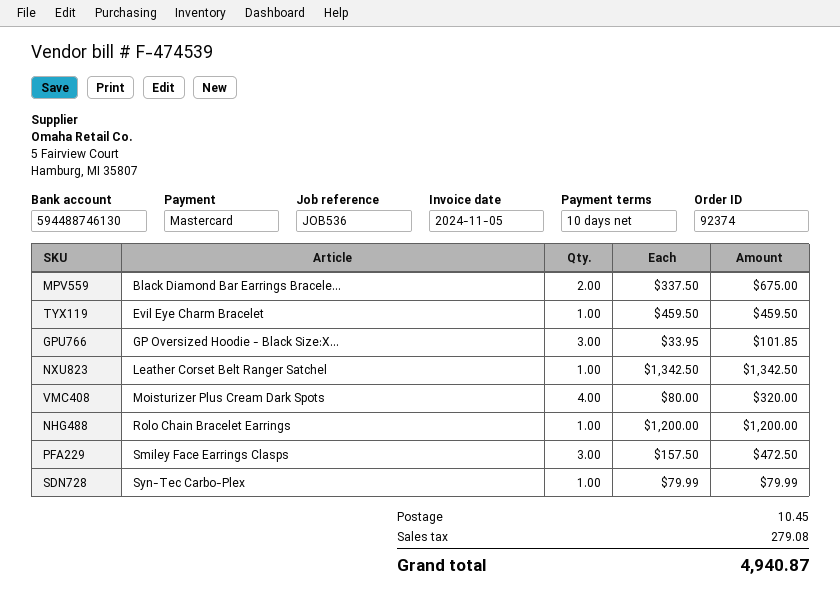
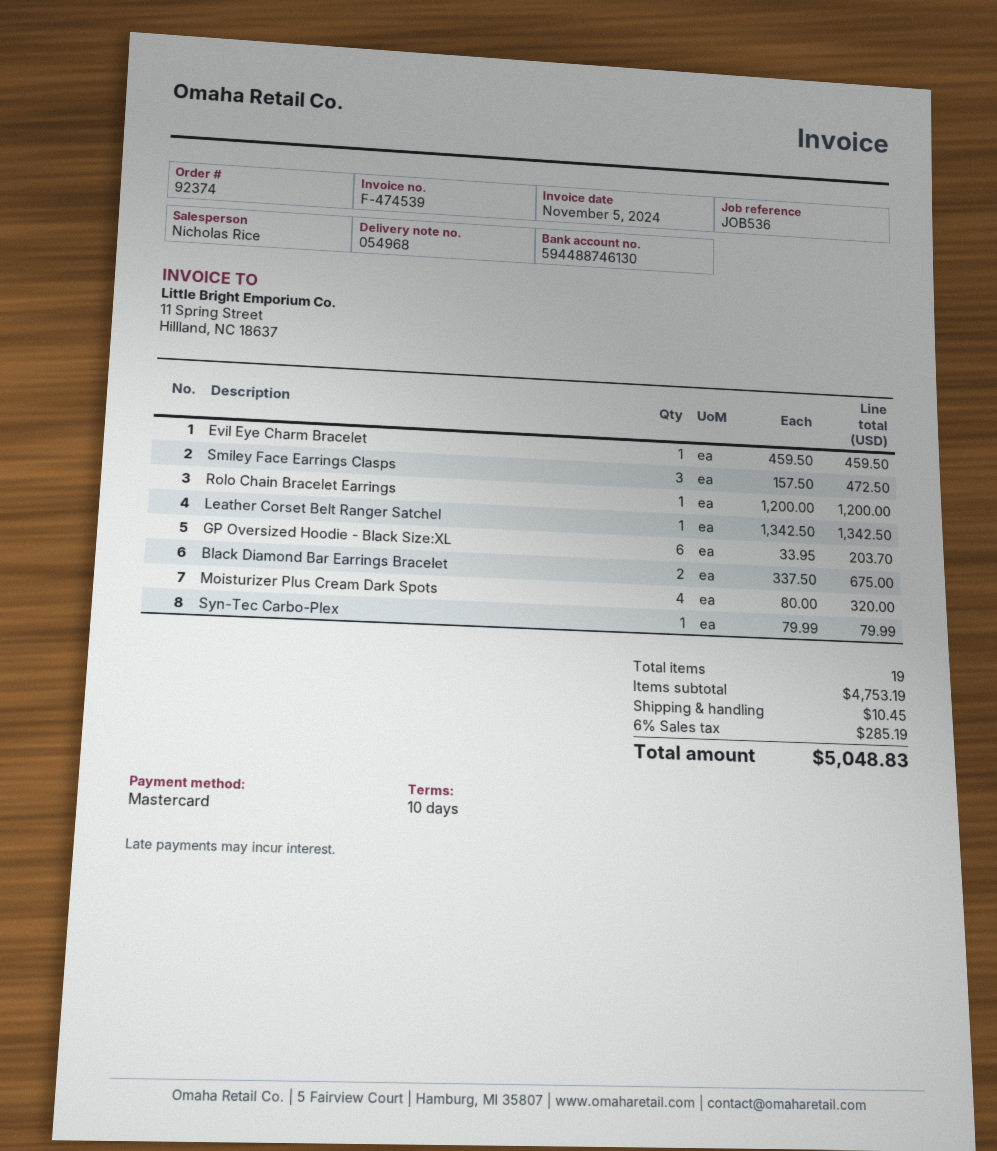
GP Oversized Hoodie - Black Size:X...: 3 x 33.95 = 101.85 -> 6 x 33.95 = 203.70
tax: 279.08 -> 285.19
total: 4940.87 -> 5048.83

